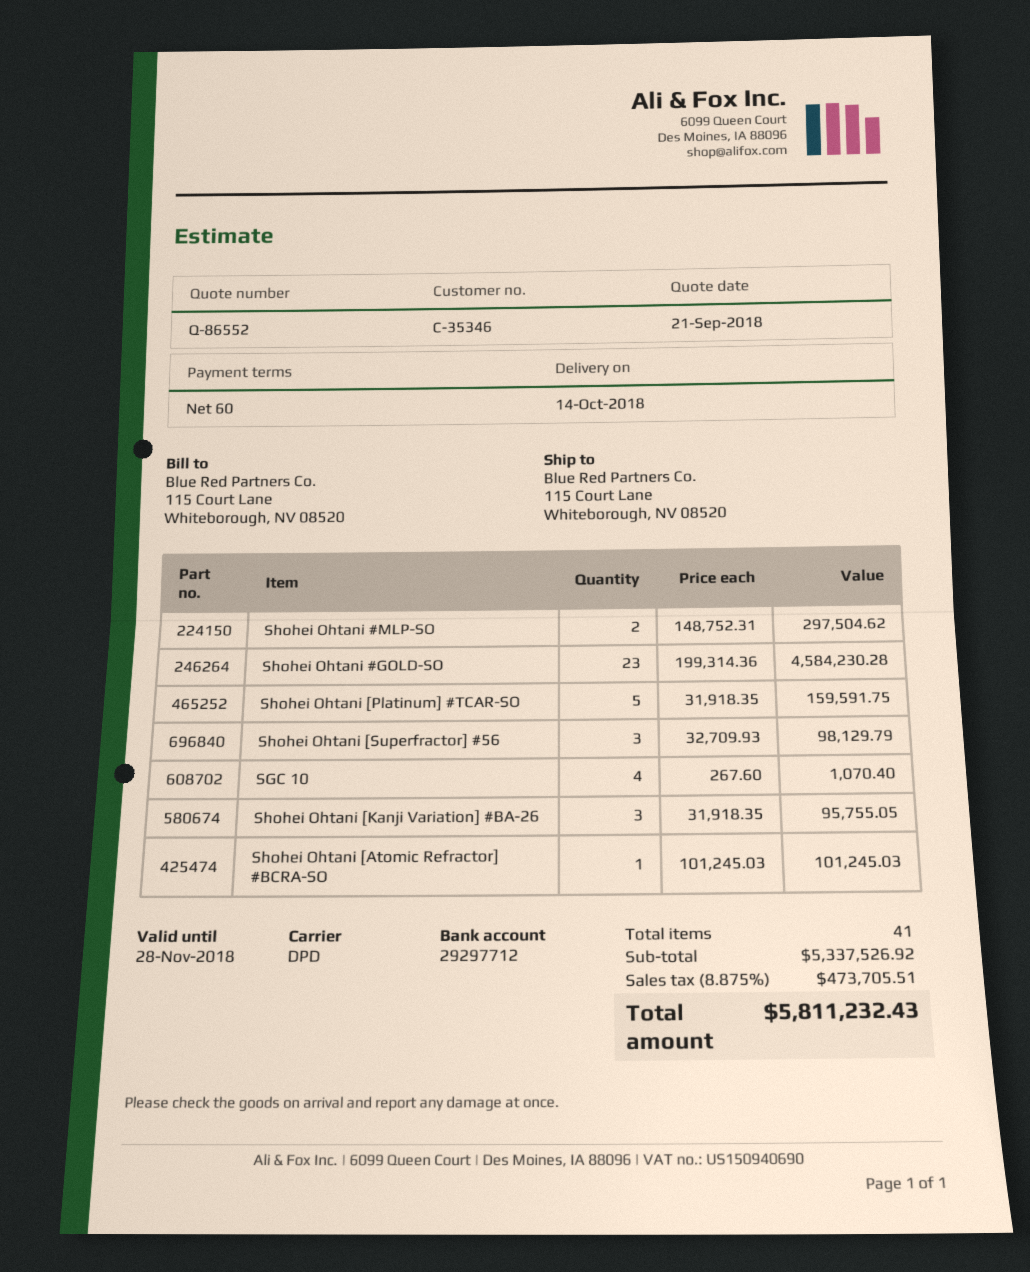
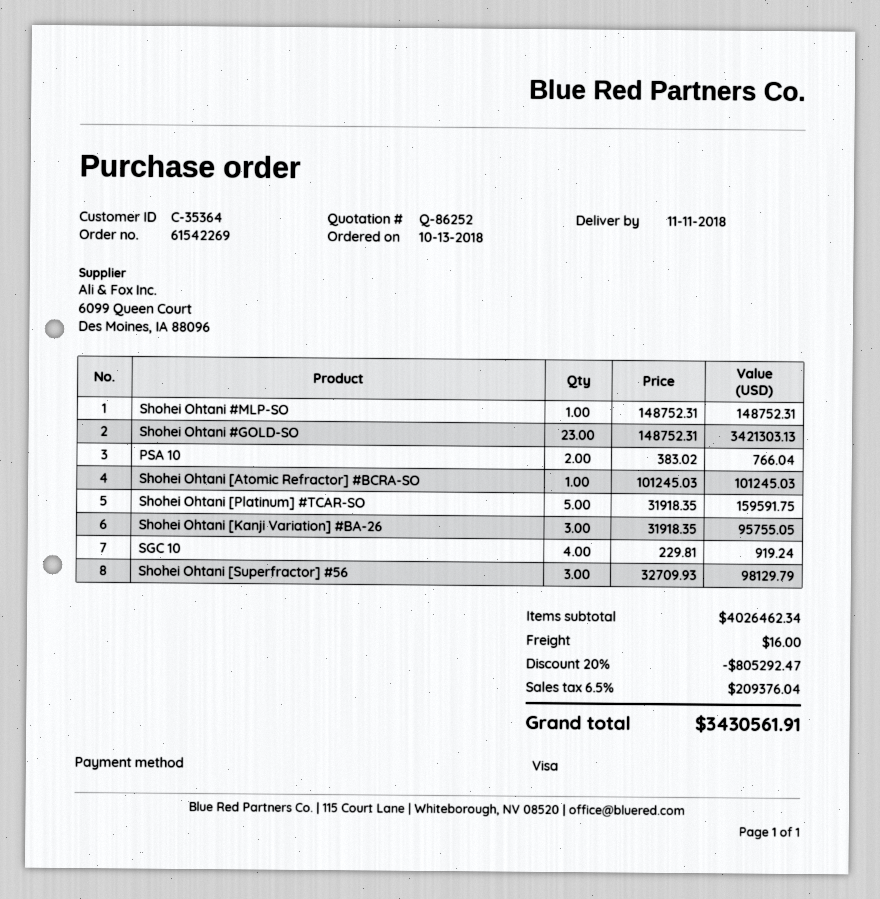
quote number: Q-86552 -> Q-86252
delivery date: 2018-10-14 -> 2018-11-11
customer number: C-35346 -> C-35364
Shohei Ohtani #MLP-SO: 2 x 148752.31 = 297504.62 -> 1 x 148752.31 = 148752.31
Shohei Ohtani #GOLD-SO: 23 x 199314.36 = 4584230.28 -> 23 x 148752.31 = 3421303.13
SGC 10: 4 x 267.60 = 1070.40 -> 4 x 229.81 = 919.24
PSA 10: none -> 2 x 383.02 = 766.04
subtotal: 5337526.92 -> 4026462.34
discount: none -> 20% = 805292.47
shipping: none -> 16.00
tax: 8.875% = 473705.51 -> 6.5% = 209376.04
total: 5811232.43 -> 3430561.91

